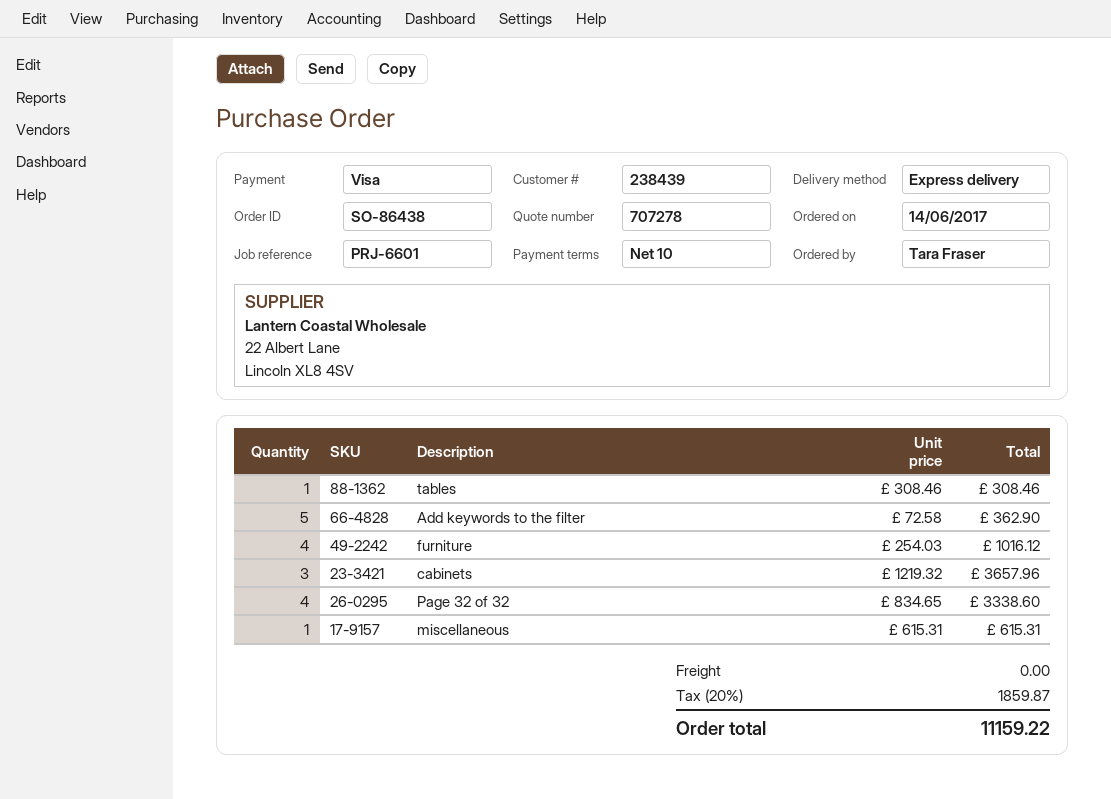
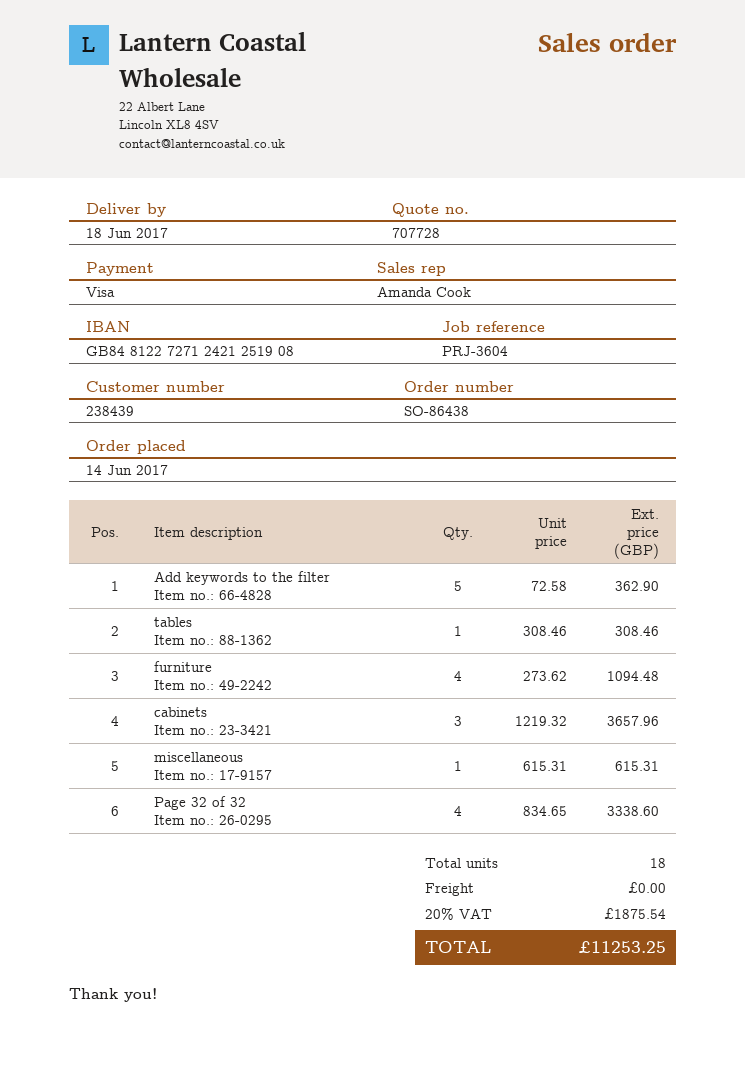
quote number: 707278 -> 707728
reference: PRJ-6601 -> PRJ-3604
furniture: 4 x 254.03 = 1016.12 -> 4 x 273.62 = 1094.48
tax: 20% = 1859.87 -> 20% = 1875.54
total: 11159.22 -> 11253.25

